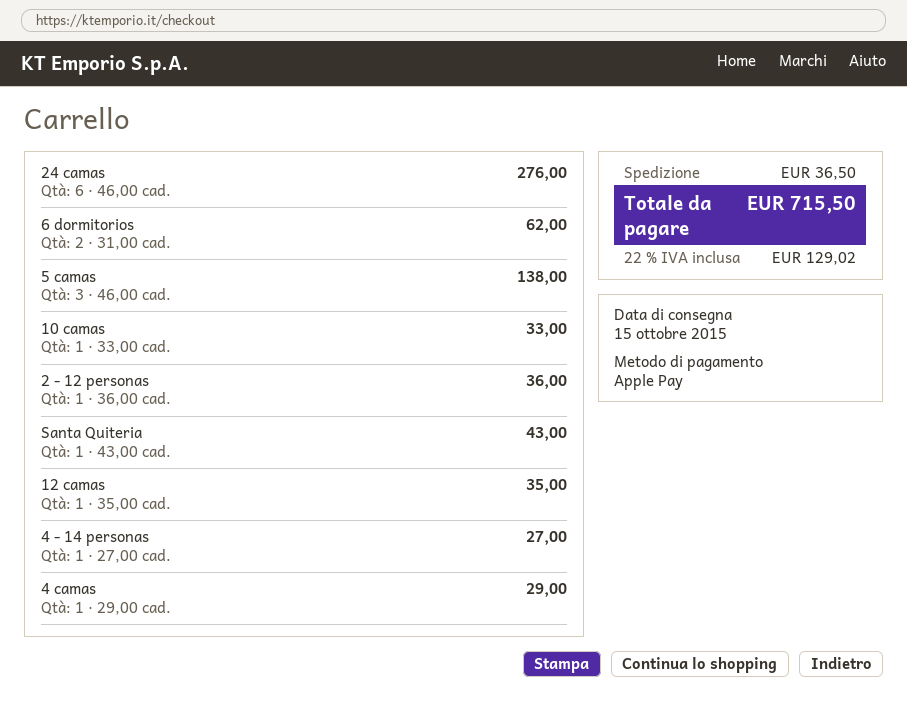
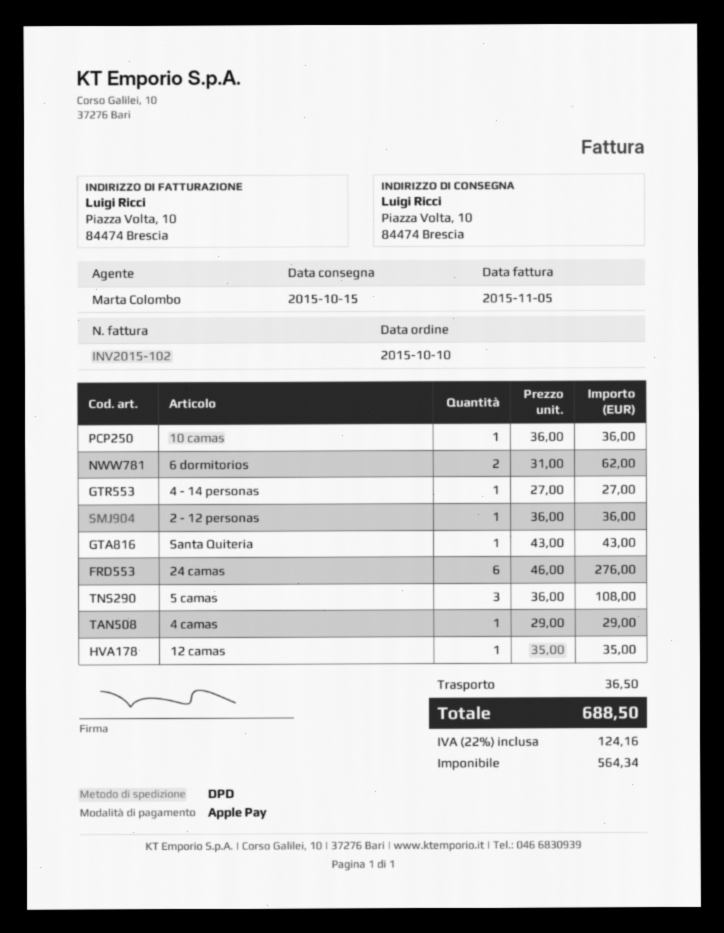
5 camas: 3 x 46.00 = 138.00 -> 3 x 36.00 = 108.00
10 camas: 1 x 33.00 = 33.00 -> 1 x 36.00 = 36.00
tax: 22% = 129.02 -> 22% = 124.16
total: 715.50 -> 688.50

